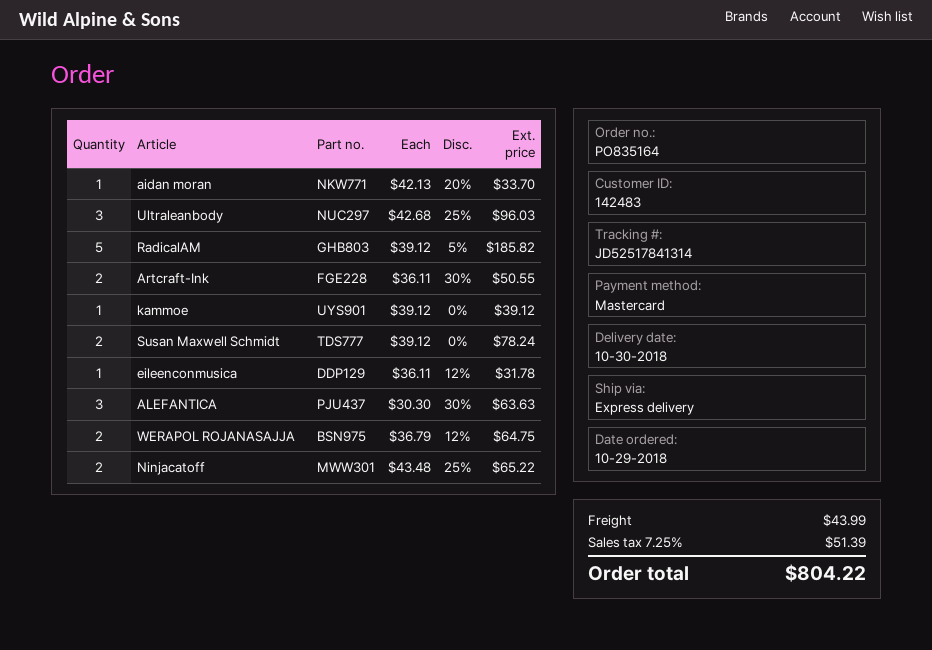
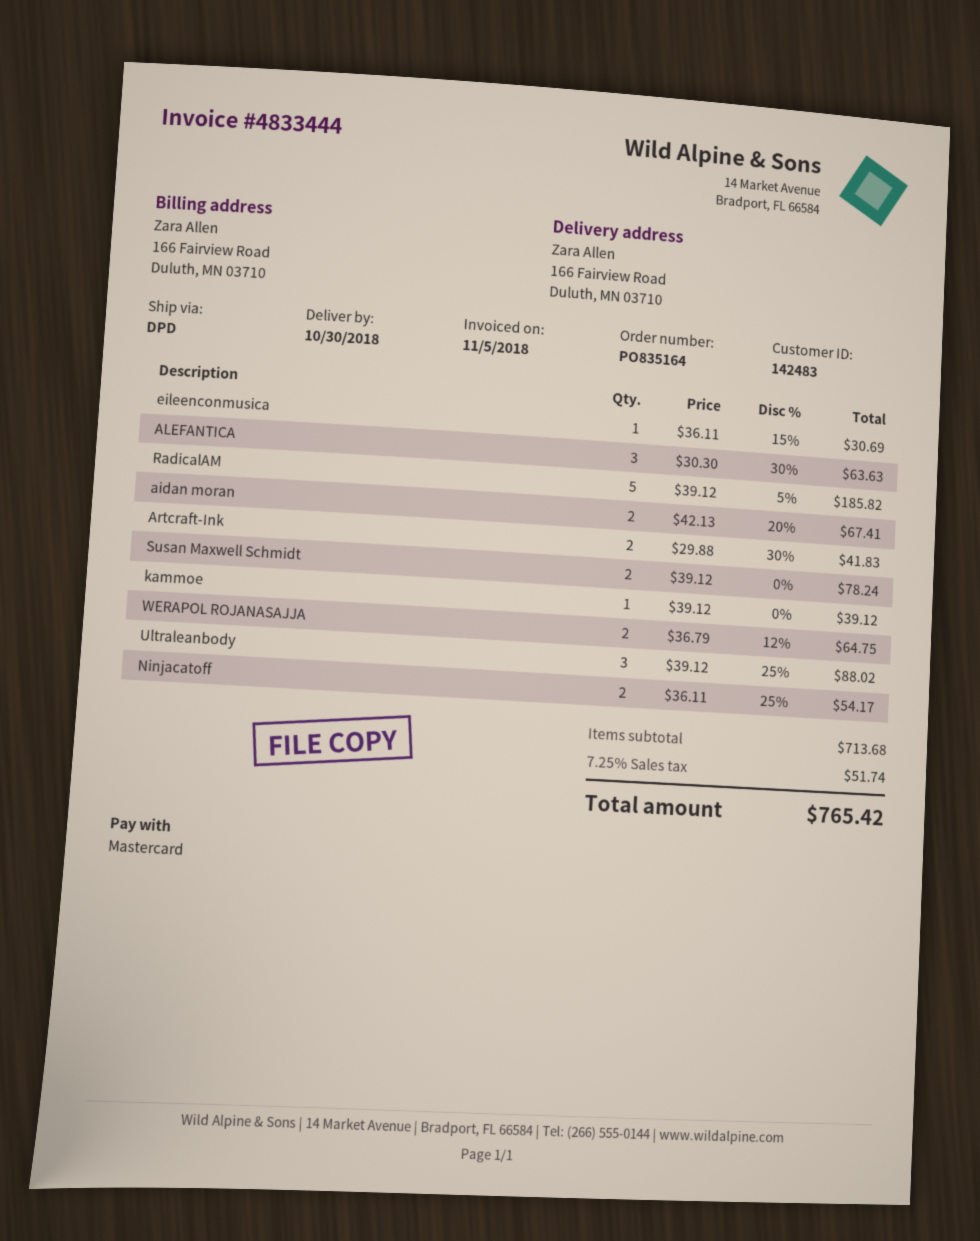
shipping method: express -> DPD
aidan moran: 1 x 42.13 - 20% = 33.70 -> 2 x 42.13 - 20% = 67.41
Ultraleanbody: 3 x 42.68 - 25% = 96.03 -> 3 x 39.12 - 25% = 88.02
Artcraft-Ink: 2 x 36.11 - 30% = 50.55 -> 2 x 29.88 - 30% = 41.83
eileenconmusica: 1 x 36.11 - 12% = 31.78 -> 1 x 36.11 - 15% = 30.69
Ninjacatoff: 2 x 43.48 - 25% = 65.22 -> 2 x 36.11 - 25% = 54.17
shipping: 43.99 -> none
tax: 7.25% = 51.39 -> 7.25% = 51.74
total: 804.22 -> 765.42

